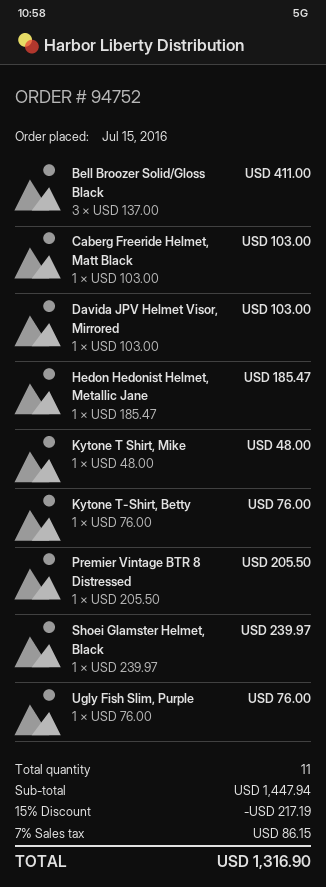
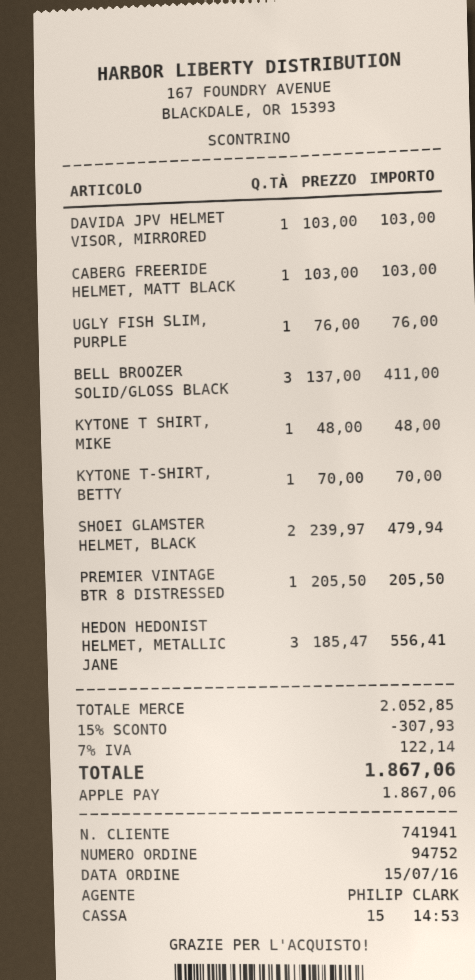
Hedon Hedonist Helmet, Metallic Jane: 1 x 185.47 = 185.47 -> 3 x 185.47 = 556.41
Kytone T-Shirt, Betty: 1 x 76.00 = 76.00 -> 1 x 70.00 = 70.00
Shoei Glamster Helmet, Black: 1 x 239.97 = 239.97 -> 2 x 239.97 = 479.94
subtotal: 1447.94 -> 2052.85
discount: 15% = 217.19 -> 15% = 307.93
tax: 7% = 86.15 -> 7% = 122.14
total: 1316.90 -> 1867.06

